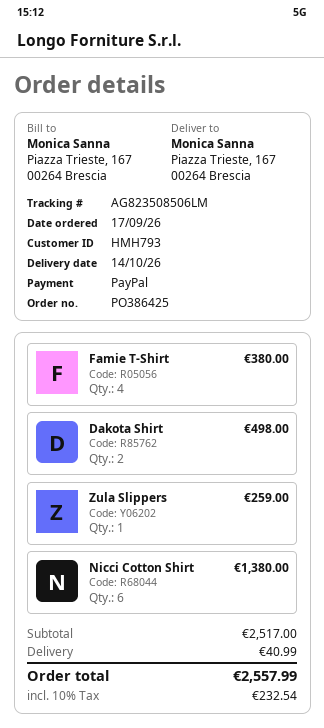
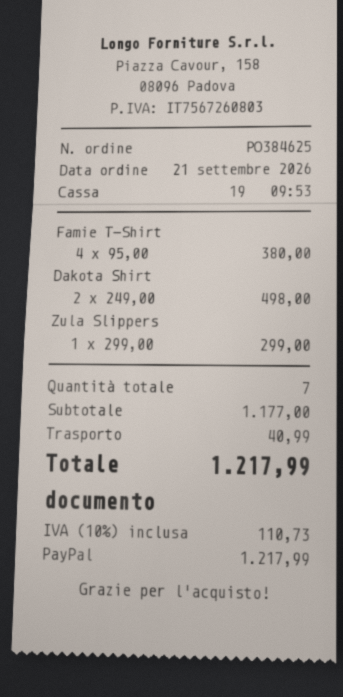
order number: PO386425 -> PO384625
order date: 2026-09-17 -> 2026-09-21
Zula Slippers: 1 for 259.00 -> 1 for 299.00
Nicci Cotton Shirt: 6 for 1380.00 -> none
subtotal: 2517.00 -> 1177.00
tax: 10% = 232.54 -> 10% = 110.73
total: 2557.99 -> 1217.99

